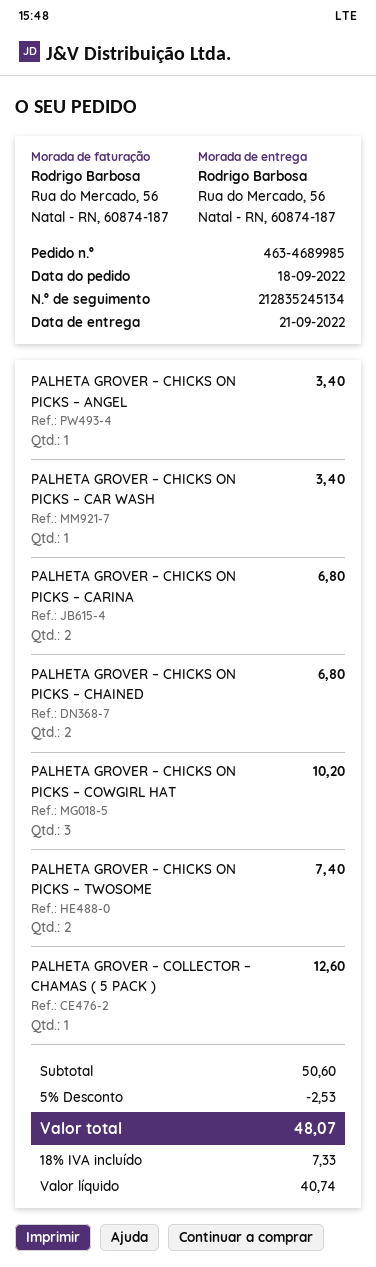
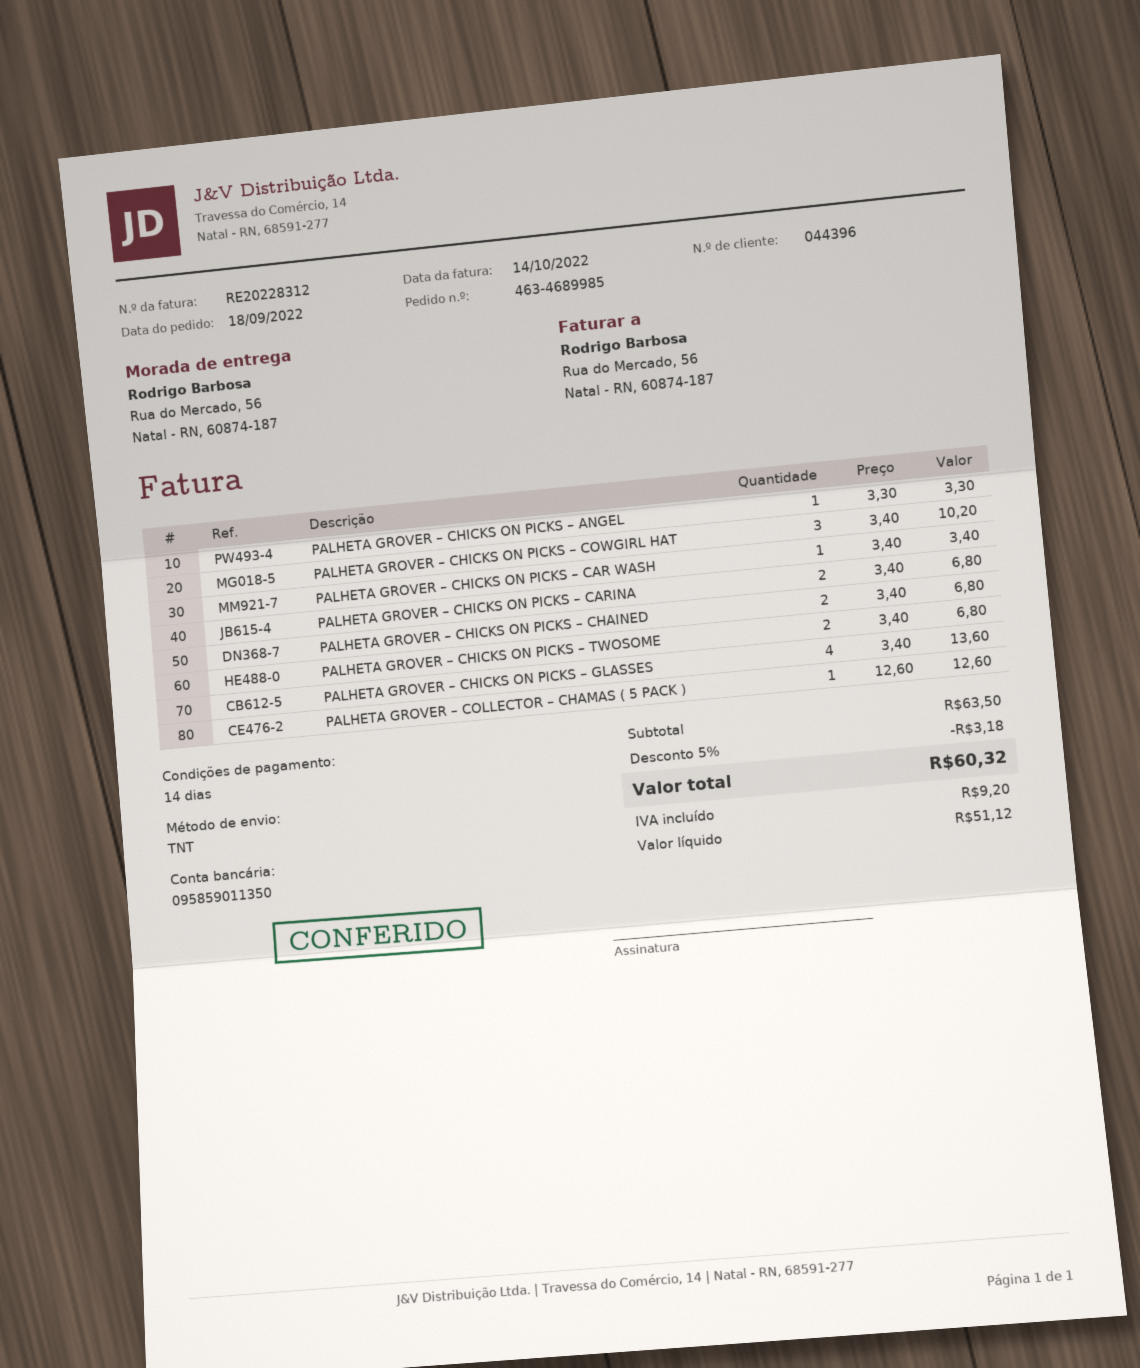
PALHETA GROVER – CHICKS ON PICKS – ANGEL: 1 for 3.40 -> 1 for 3.30
PALHETA GROVER – CHICKS ON PICKS – TWOSOME: 2 for 7.40 -> 2 for 6.80
PALHETA GROVER – CHICKS ON PICKS – GLASSES: none -> 4 for 13.60
subtotal: 50.60 -> 63.50
discount: 5% = 2.53 -> 5% = 3.18
net: 40.74 -> 51.12
tax: 7.33 -> 9.20
total: 48.07 -> 60.32

